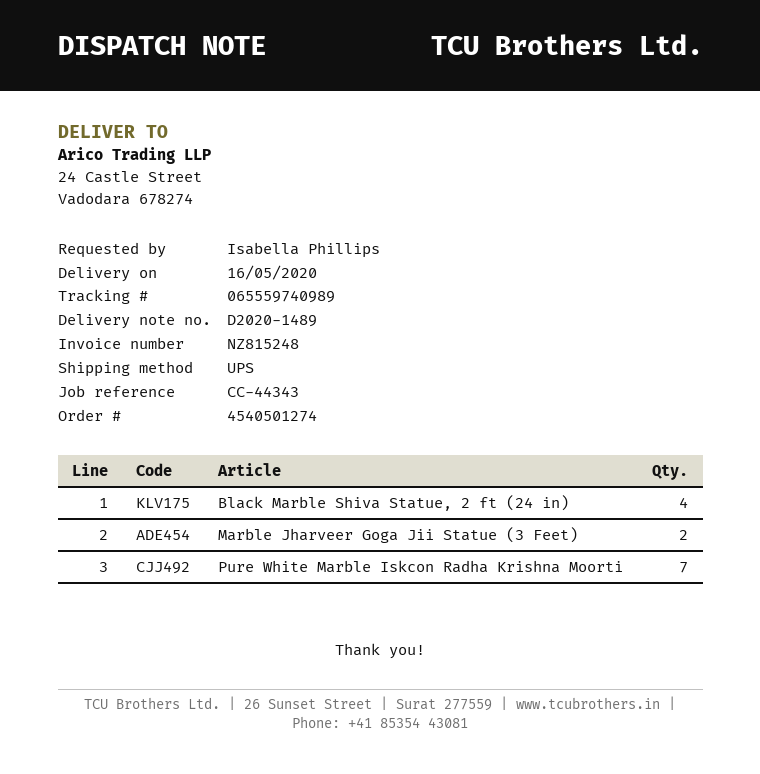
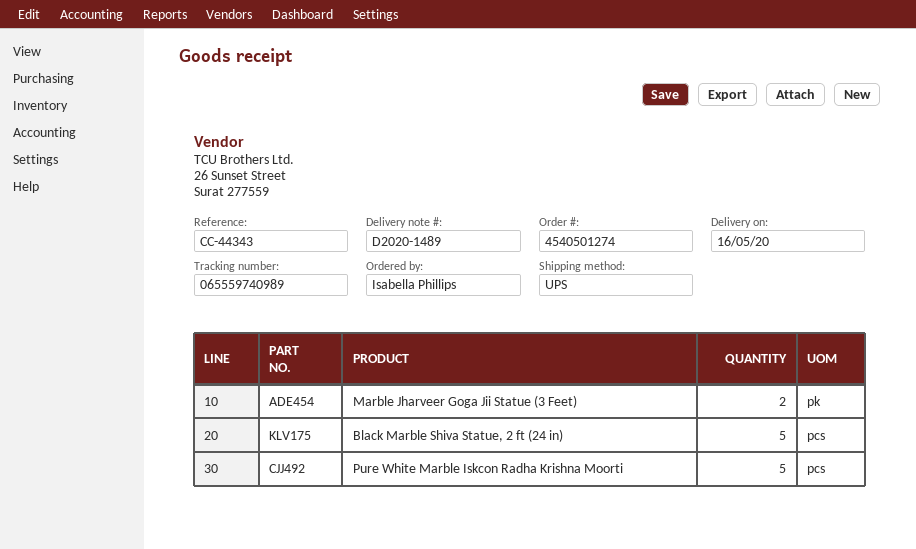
Black Marble Shiva Statue, 2 ft (24 in): 4 -> 5
Pure White Marble Iskcon Radha Krishna Moorti: 7 -> 5

